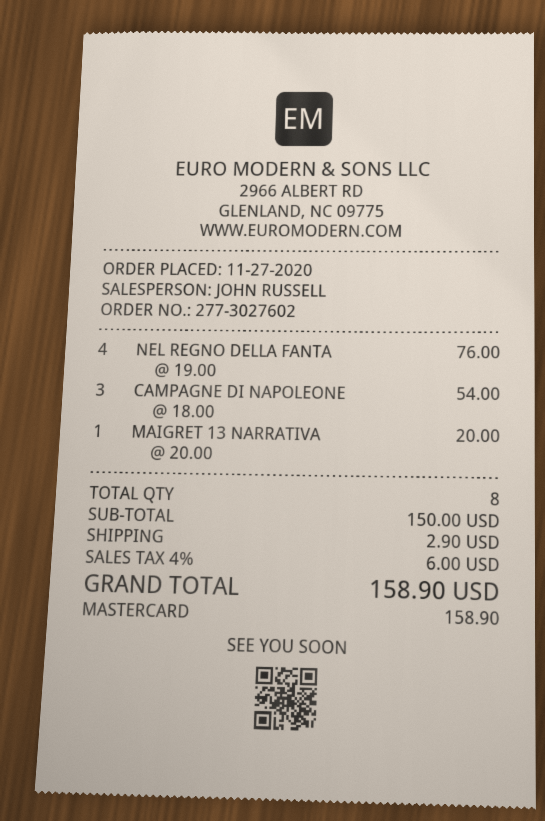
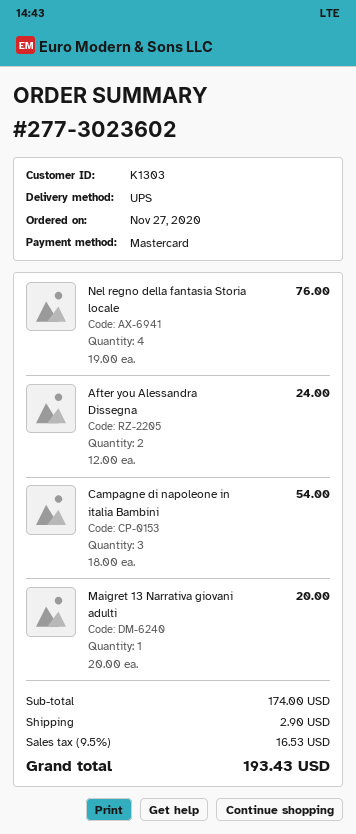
order number: 277-3027602 -> 277-3023602
After you Alessandra Dissegna: none -> 2 x 12.00 = 24.00
subtotal: 150.00 -> 174.00
tax: 4% = 6.00 -> 9.5% = 16.53
total: 158.90 -> 193.43

